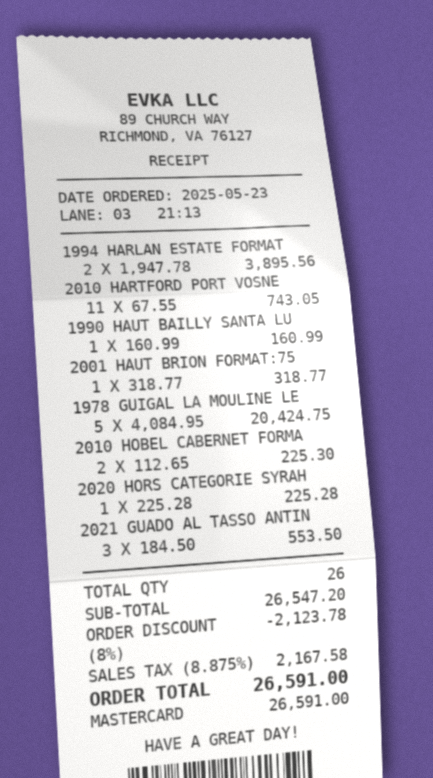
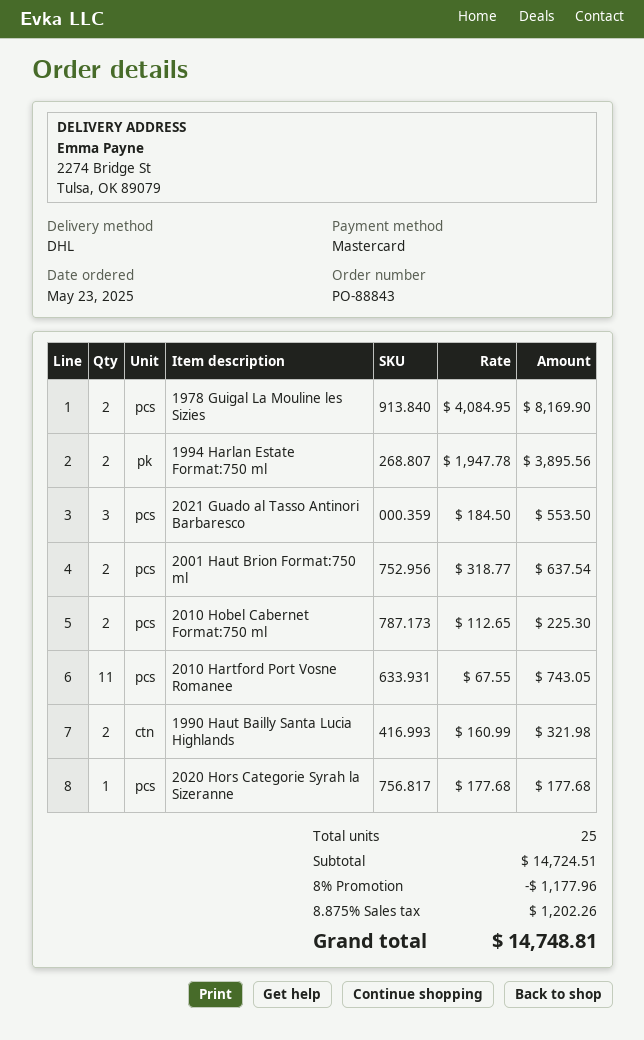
1990 HAUT BAILLY SANTA LU: 1 x 160.99 = 160.99 -> 2 x 160.99 = 321.98
2001 HAUT BRION FORMAT:75: 1 x 318.77 = 318.77 -> 2 x 318.77 = 637.54
1978 GUIGAL LA MOULINE LE: 5 x 4084.95 = 20424.75 -> 2 x 4084.95 = 8169.90
2020 HORS CATEGORIE SYRAH: 1 x 225.28 = 225.28 -> 1 x 177.68 = 177.68
total quantity: 26 -> 25
subtotal: 26547.20 -> 14724.51
discount: 8% = 2123.78 -> 8% = 1177.96
tax: 8.875% = 2167.58 -> 8.875% = 1202.26
total: 26591.00 -> 14748.81

